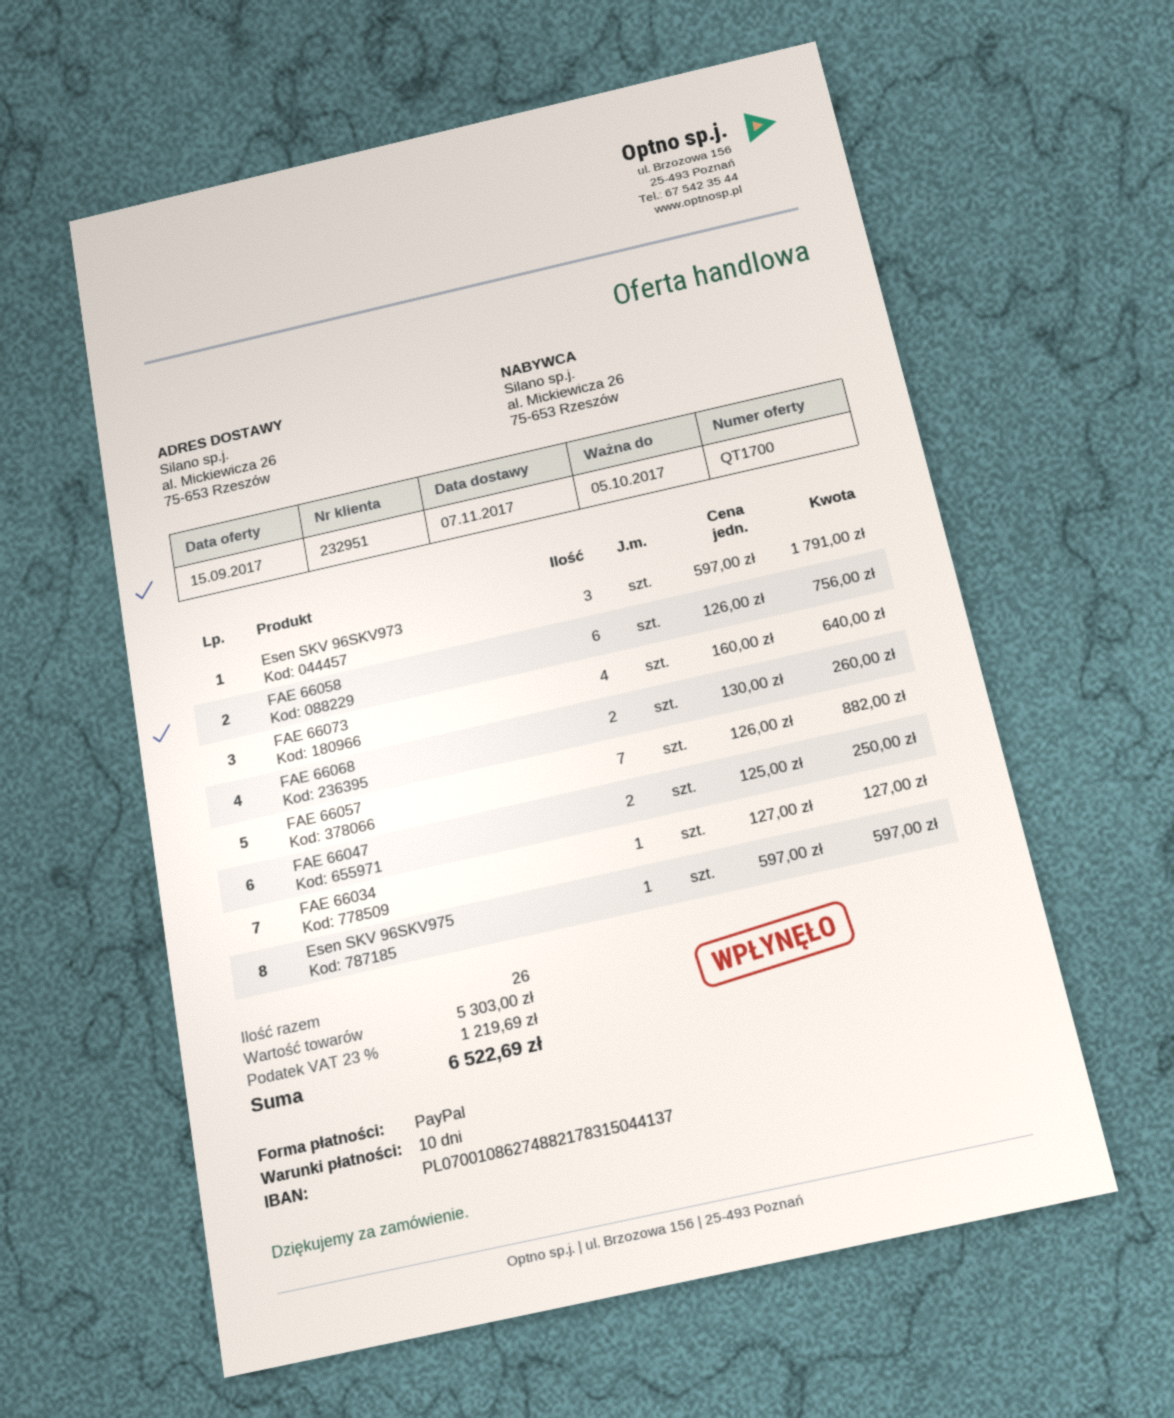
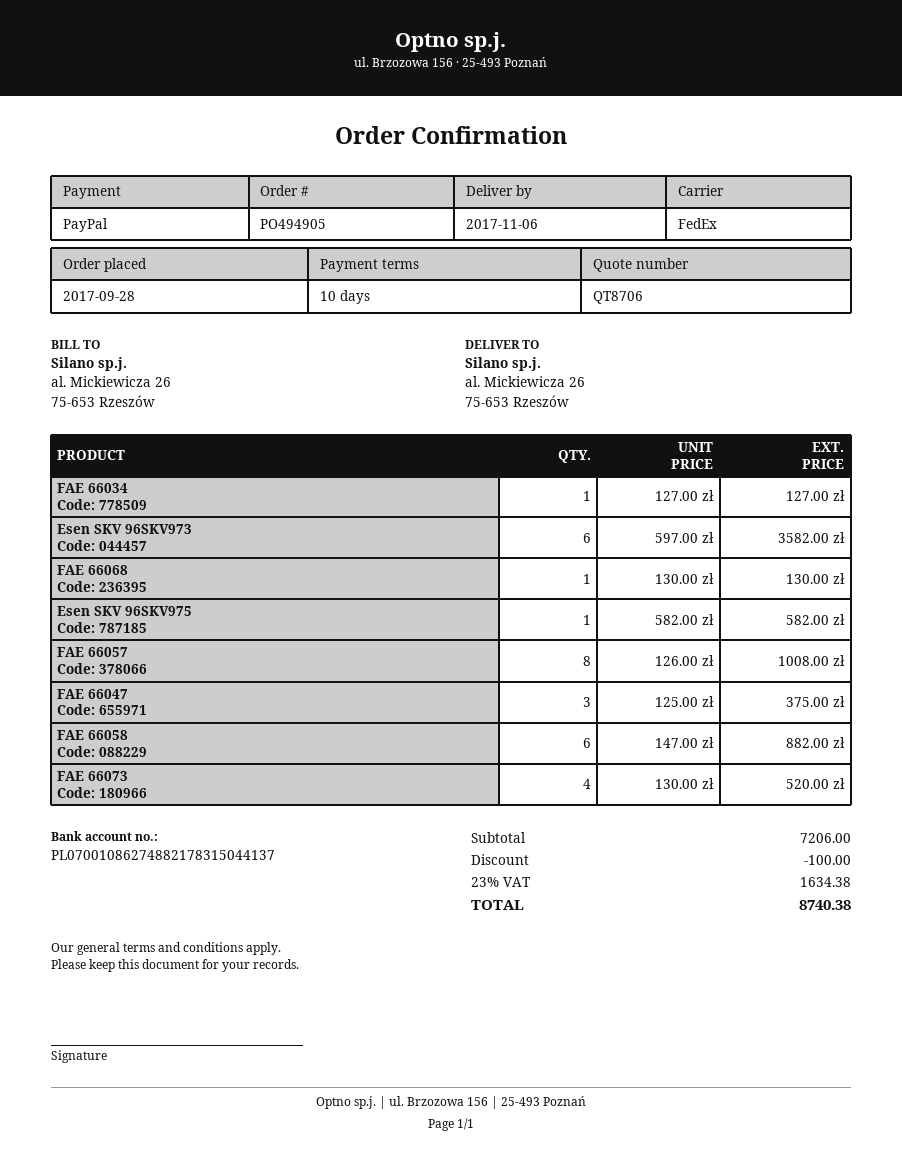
quote number: QT1700 -> QT8706
delivery date: 2017-11-07 -> 2017-11-06
Esen SKV 96SKV973: 3 x 597.00 = 1791.00 -> 6 x 597.00 = 3582.00
FAE 66058: 6 x 126.00 = 756.00 -> 6 x 147.00 = 882.00
FAE 66073: 4 x 160.00 = 640.00 -> 4 x 130.00 = 520.00
FAE 66068: 2 x 130.00 = 260.00 -> 1 x 130.00 = 130.00
FAE 66057: 7 x 126.00 = 882.00 -> 8 x 126.00 = 1008.00
FAE 66047: 2 x 125.00 = 250.00 -> 3 x 125.00 = 375.00
Esen SKV 96SKV975: 1 x 597.00 = 597.00 -> 1 x 582.00 = 582.00
subtotal: 5303.00 -> 7206.00
discount: none -> 100.00
tax: 23% = 1219.69 -> 23% = 1634.38
total: 6522.69 -> 8740.38

